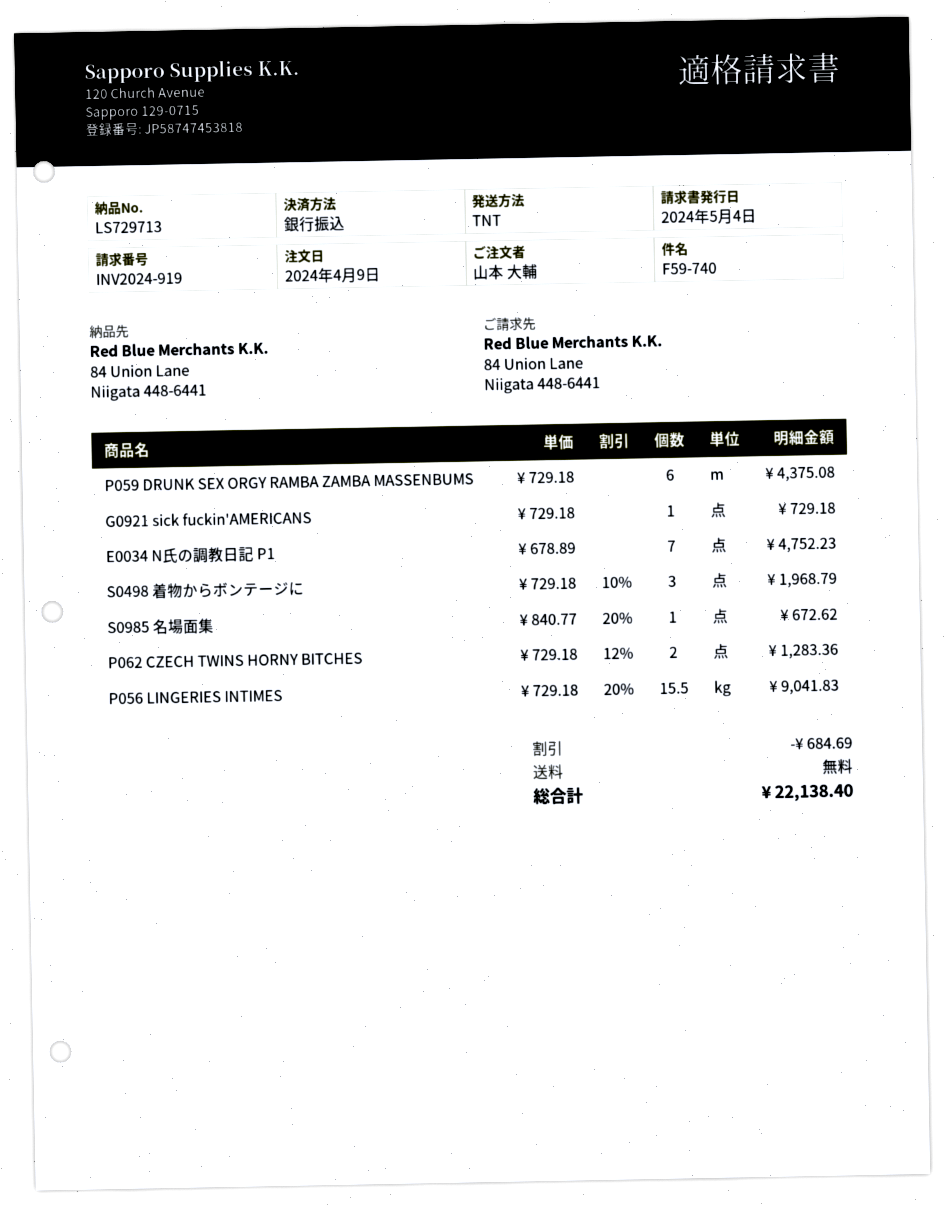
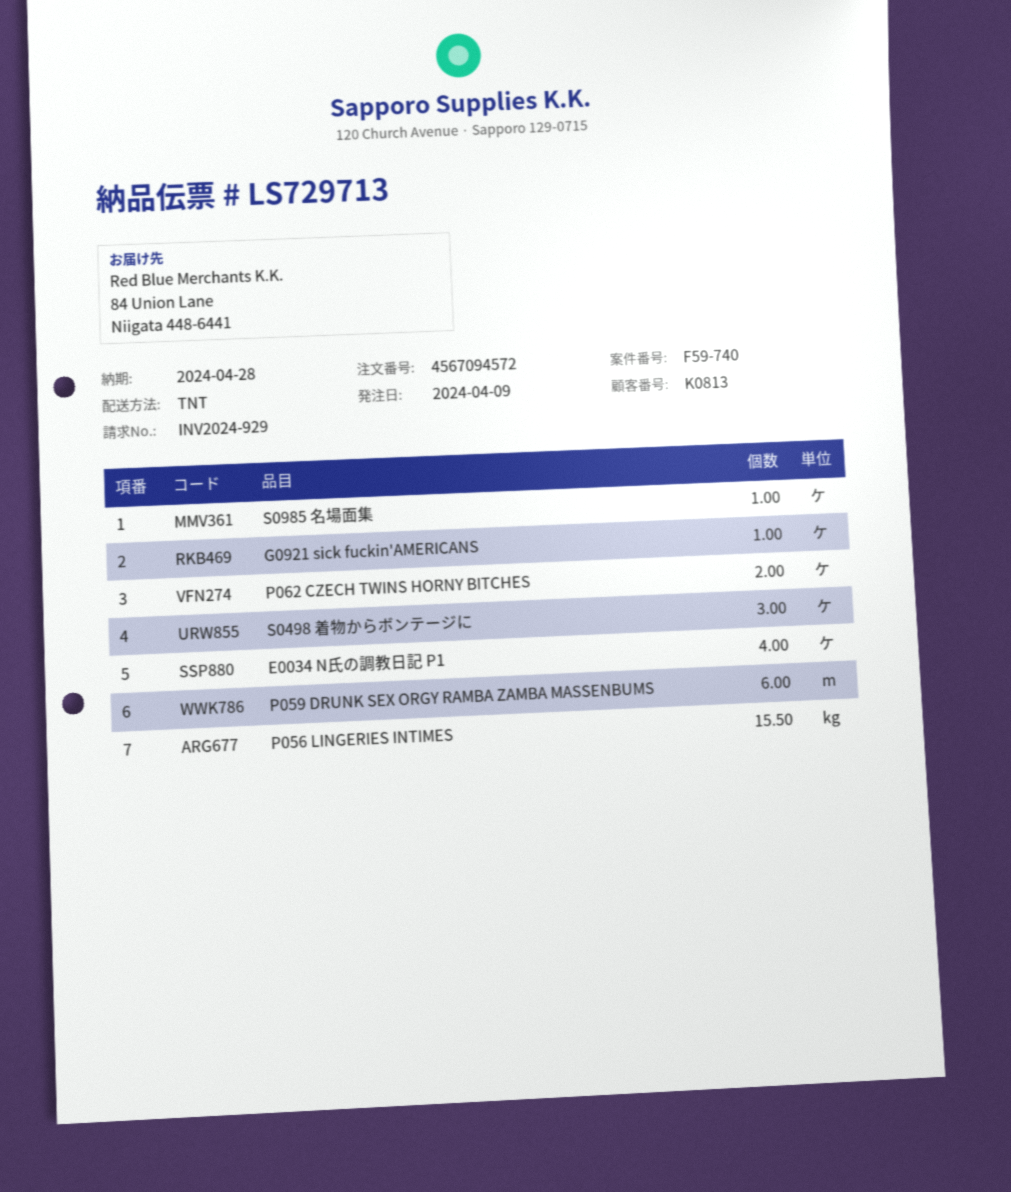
invoice number: INV2024-919 -> INV2024-929
E0034 N氏の調教日記 P1: 7 -> 4

